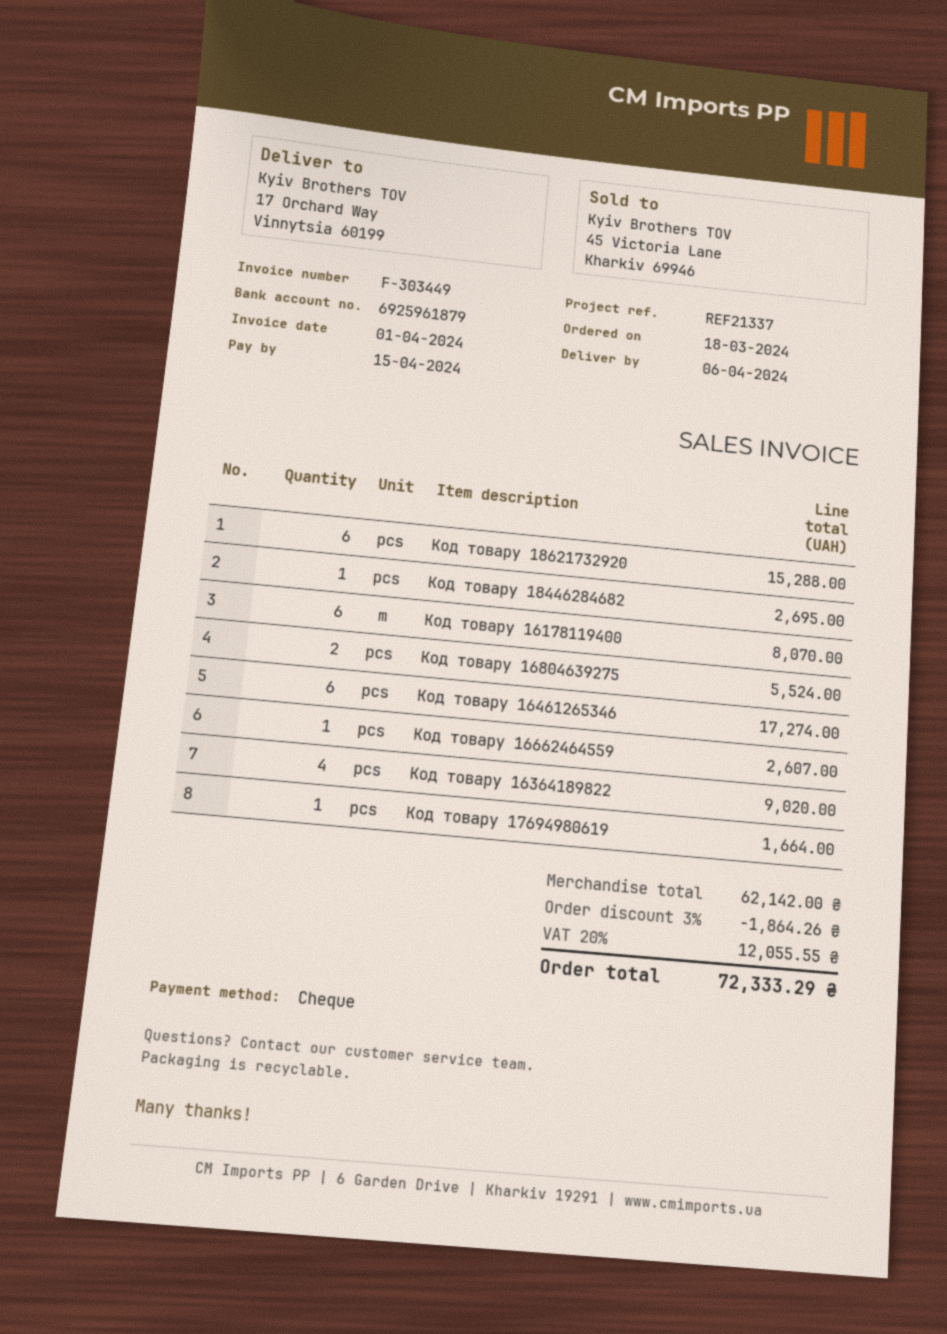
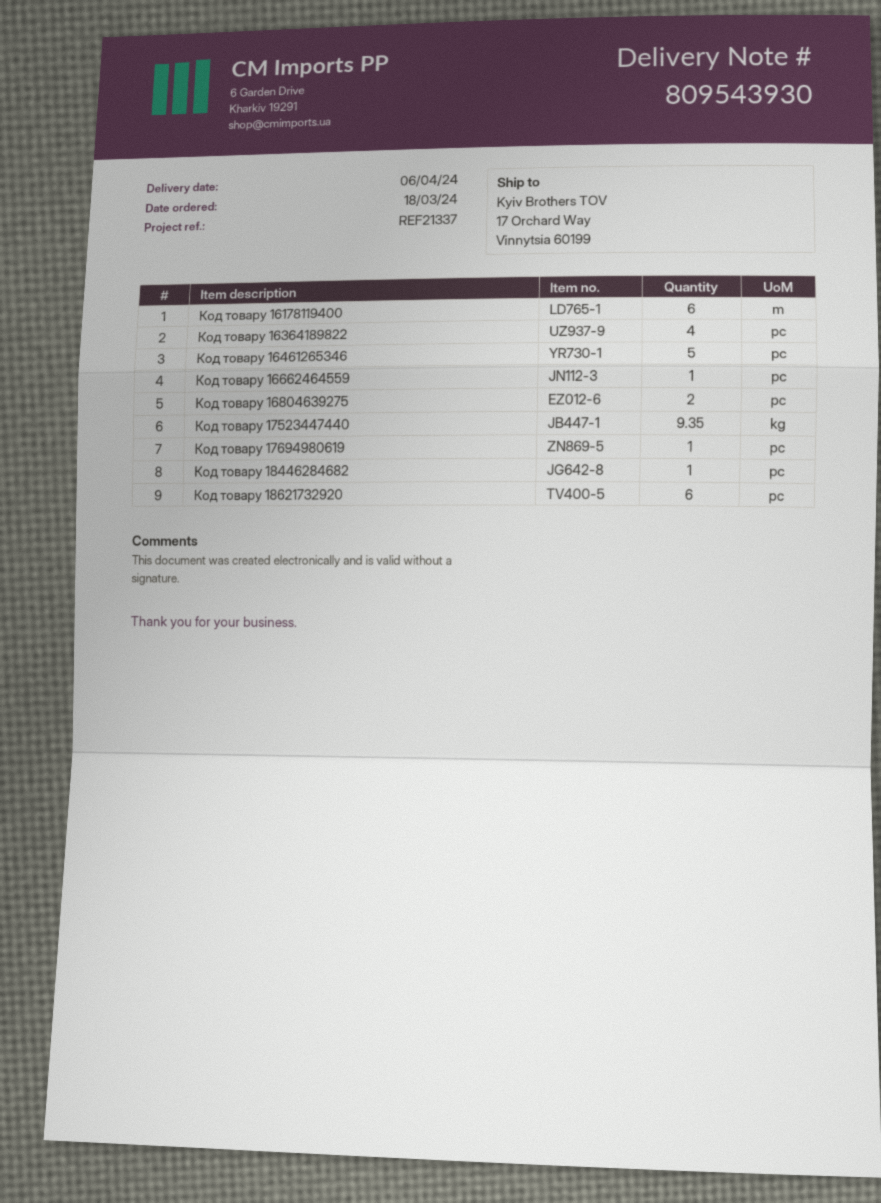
Код товару 16461265346: 6 -> 5
Код товару 17523447440: none -> 9.35

